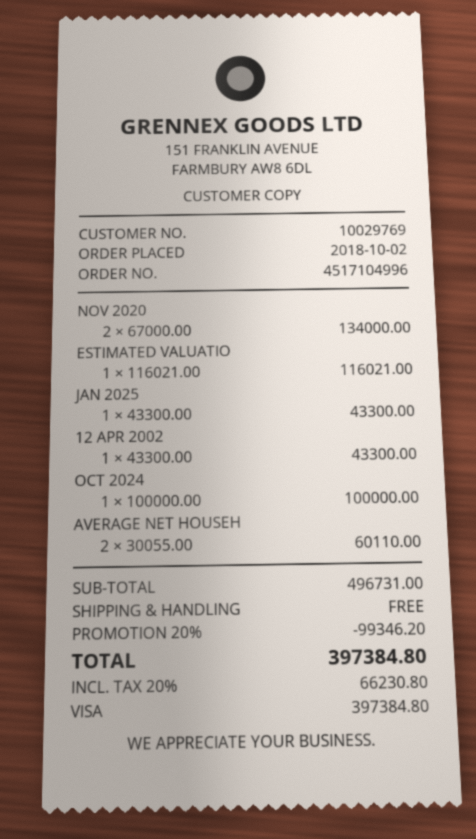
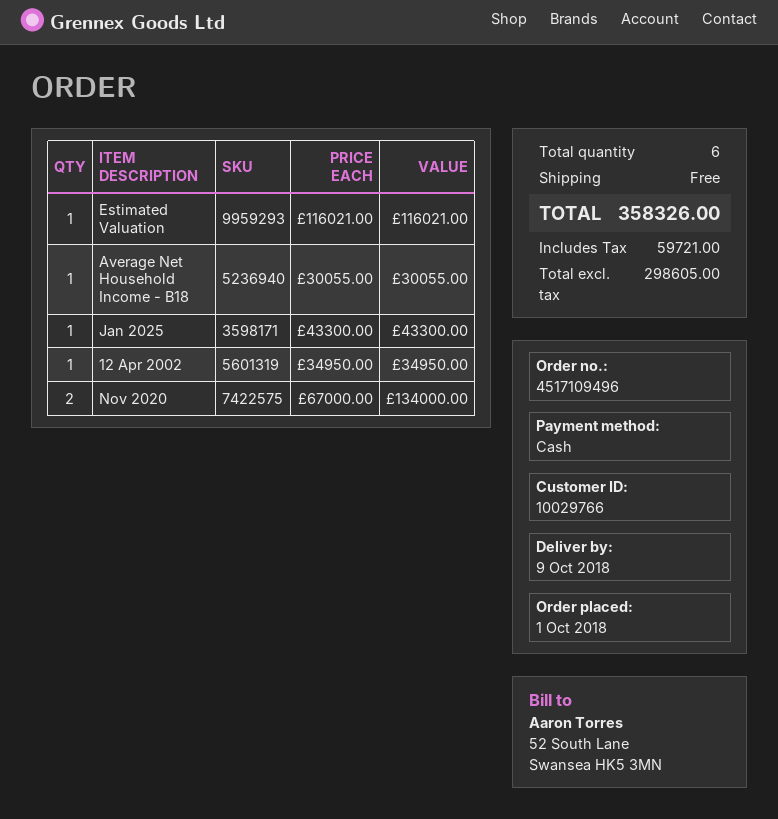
order number: 4517104996 -> 4517109496
order date: 2018-10-02 -> 2018-10-01
customer number: 10029769 -> 10029766
payment method: Visa -> cash
12 APR 2002: 1 x 43300.00 = 43300.00 -> 1 x 34950.00 = 34950.00
OCT 2024: 1 x 100000.00 = 100000.00 -> none
AVERAGE NET HOUSEH: 2 x 30055.00 = 60110.00 -> 1 x 30055.00 = 30055.00
discount: 20% = 99346.20 -> none
tax: 66230.80 -> 59721.00
total: 397384.80 -> 358326.00

